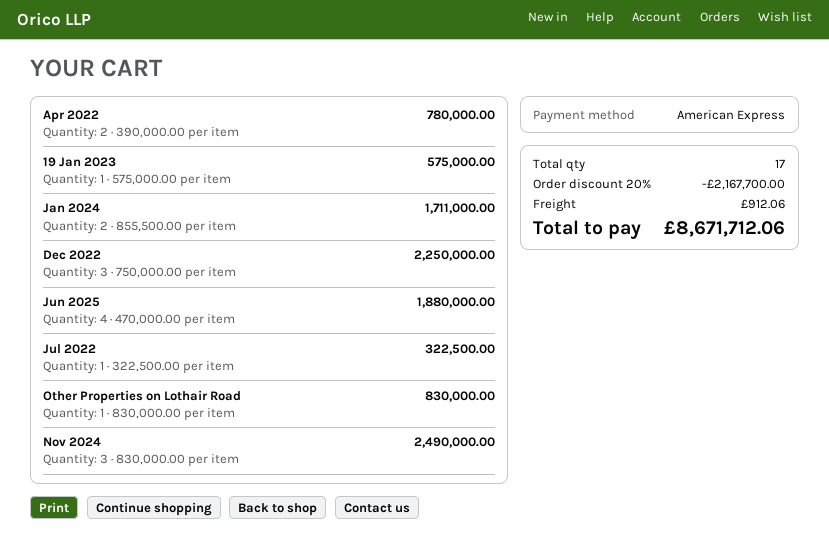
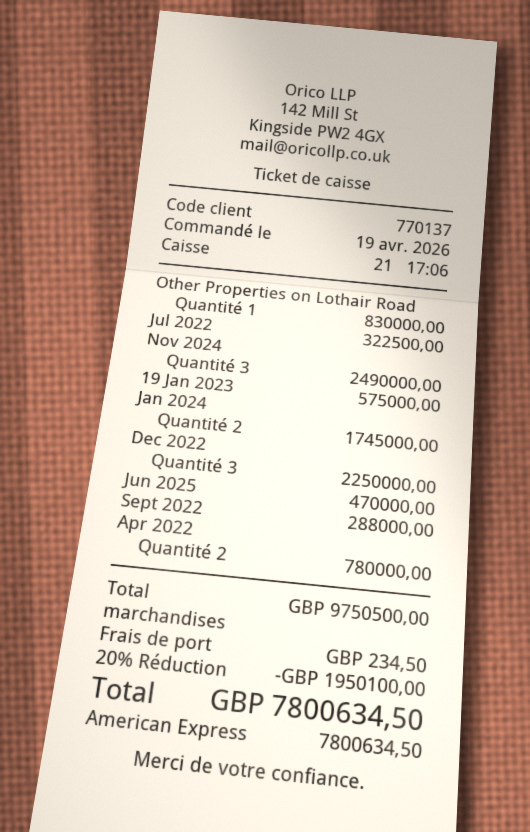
Jan 2024: 2 for 1711000.00 -> 2 for 1745000.00
Jun 2025: 4 for 1880000.00 -> 1 for 470000.00
Sept 2022: none -> 1 for 288000.00
discount: 20% = 2167700.00 -> 20% = 1950100.00
shipping: 912.06 -> 234.50
total: 8671712.06 -> 7800634.50

